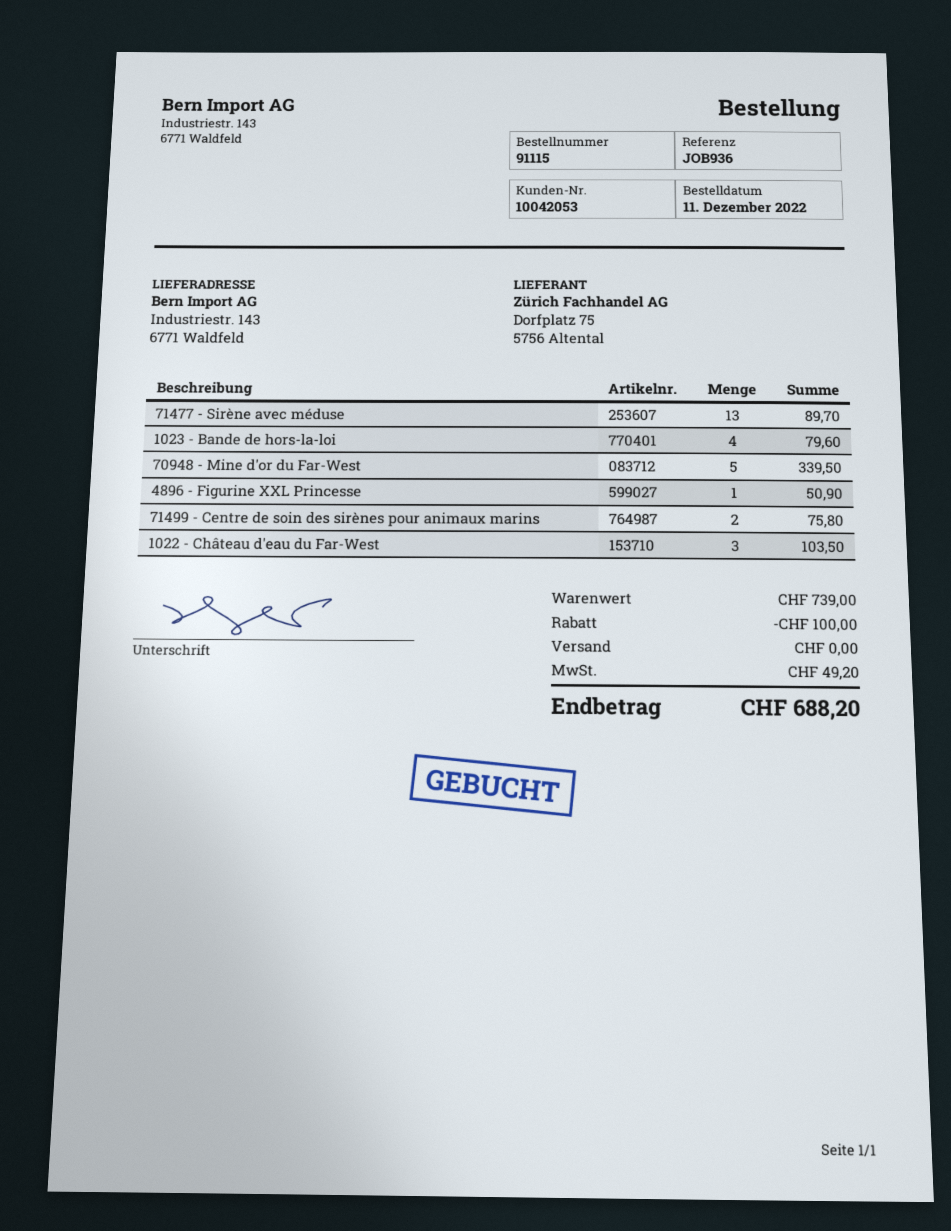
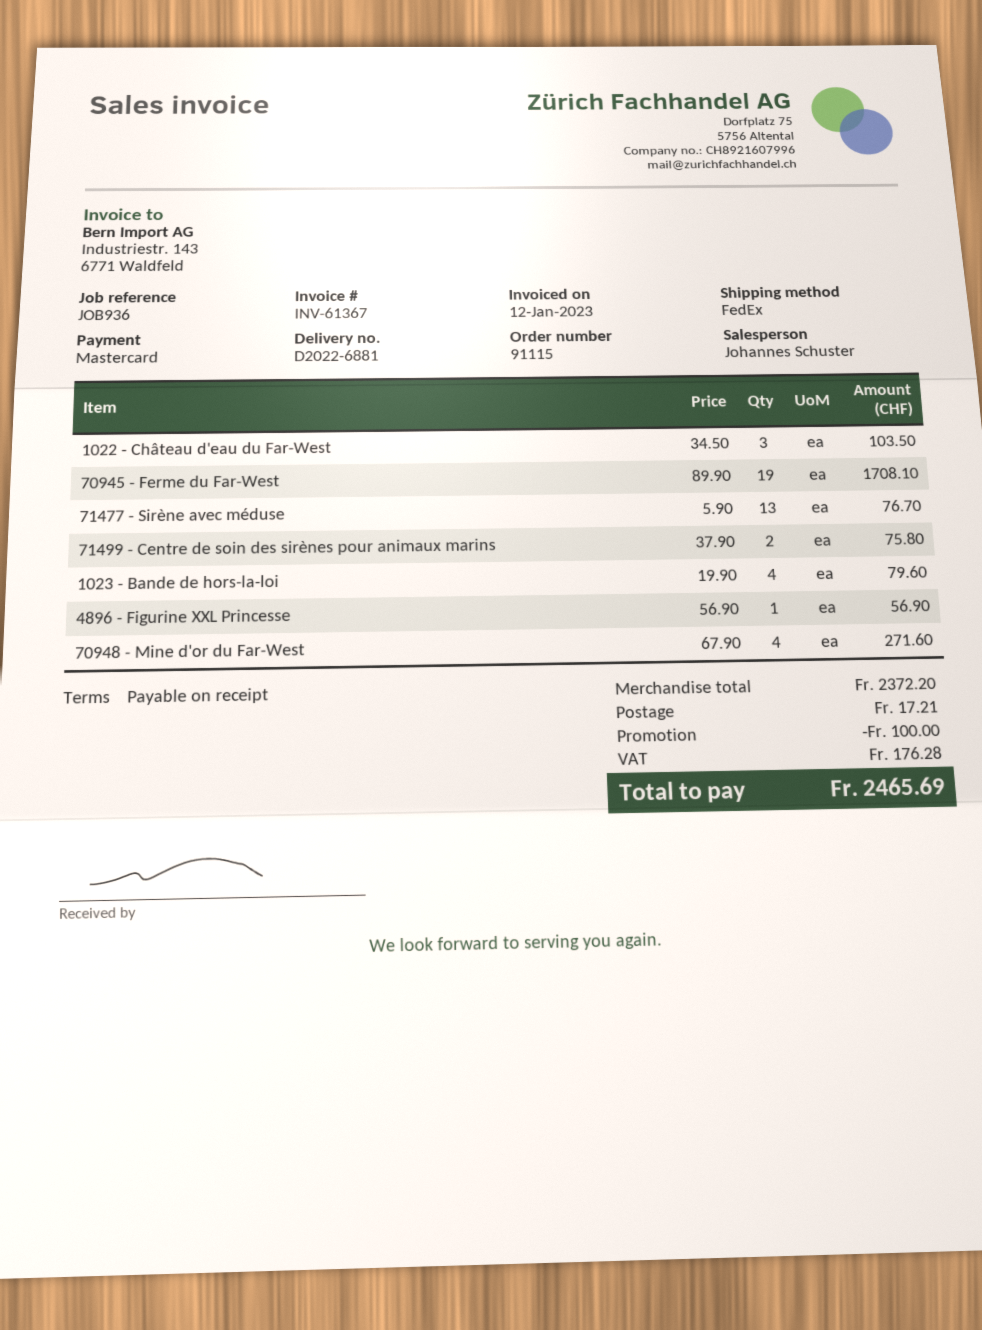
71477 - Sirène avec méduse: 13 for 89.70 -> 13 for 76.70
70948 - Mine d'or du Far-West: 5 for 339.50 -> 4 for 271.60
4896 - Figurine XXL Princesse: 1 for 50.90 -> 1 for 56.90
70945 - Ferme du Far-West: none -> 19 for 1708.10
subtotal: 739.00 -> 2372.20
shipping: 0.00 -> 17.21
tax: 49.20 -> 176.28
total: 688.20 -> 2465.69

